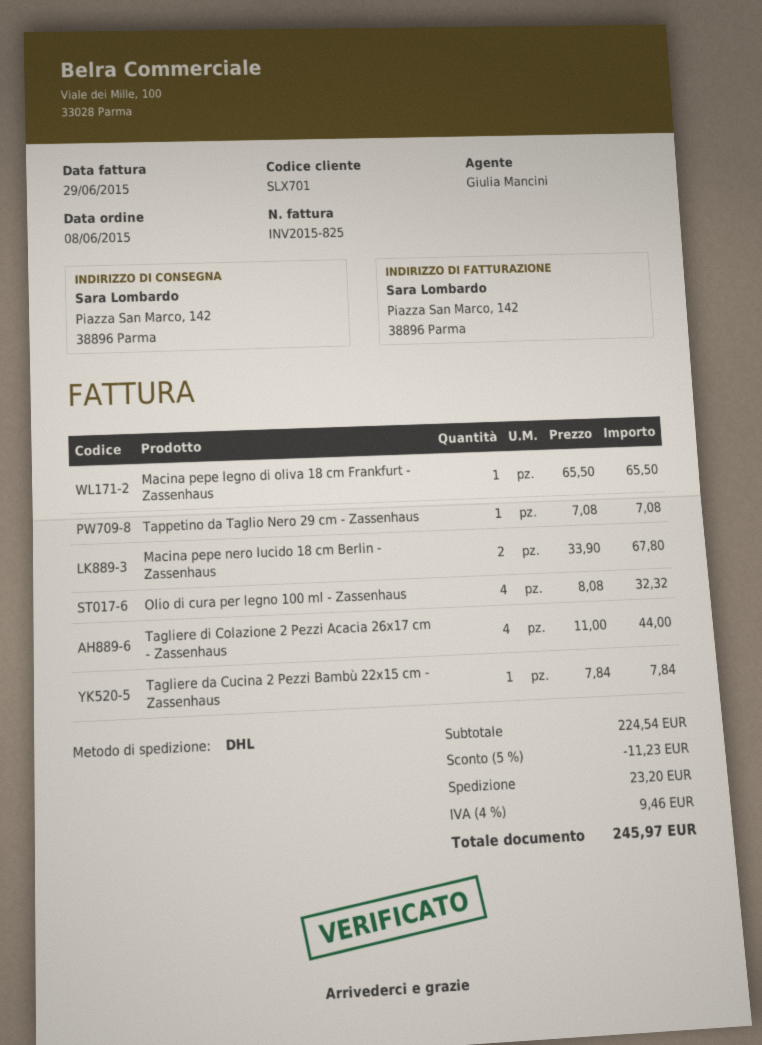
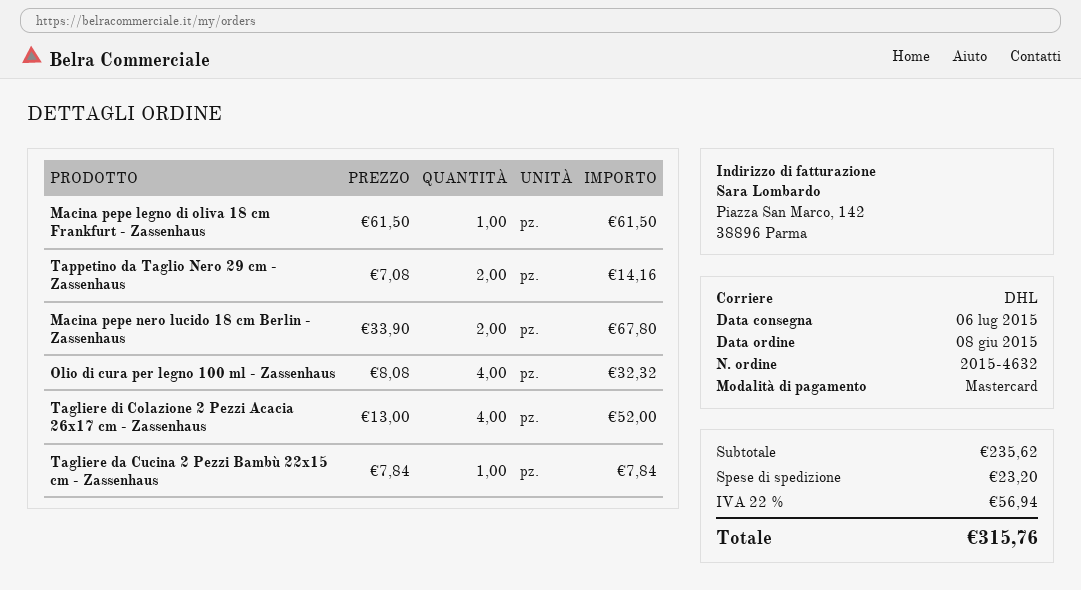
Macina pepe legno di oliva 18 cm Frankfurt - Zassenhaus: 1 x 65.50 = 65.50 -> 1 x 61.50 = 61.50
Tappetino da Taglio Nero 29 cm - Zassenhaus: 1 x 7.08 = 7.08 -> 2 x 7.08 = 14.16
Tagliere di Colazione 2 Pezzi Acacia 26x17 cm - Zassenhaus: 4 x 11.00 = 44.00 -> 4 x 13.00 = 52.00
subtotal: 224.54 -> 235.62
discount: 5% = 11.23 -> none
tax: 4% = 9.46 -> 22% = 56.94
total: 245.97 -> 315.76

